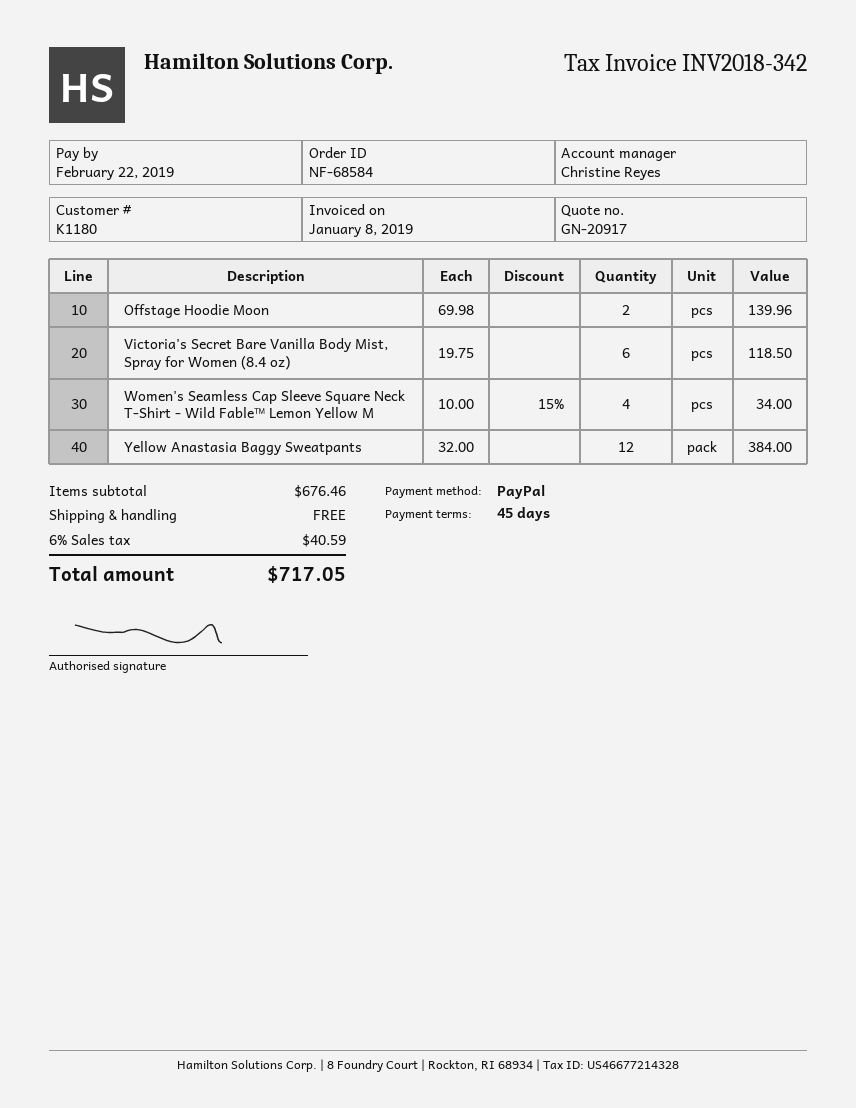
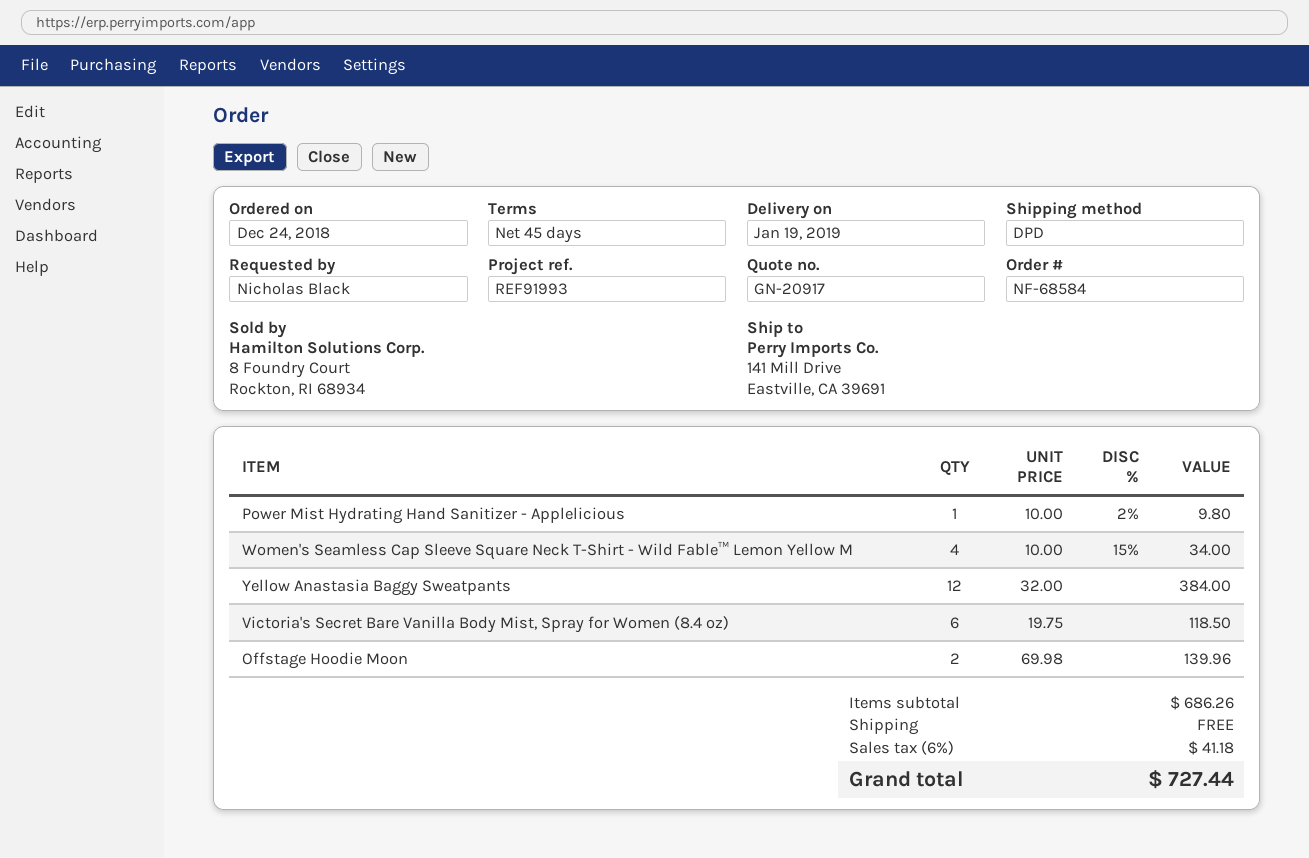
Power Mist Hydrating Hand Sanitizer - Applelicious: none -> 1 x 10.00 - 2% = 9.80
subtotal: 676.46 -> 686.26
tax: 6% = 40.59 -> 6% = 41.18
total: 717.05 -> 727.44

